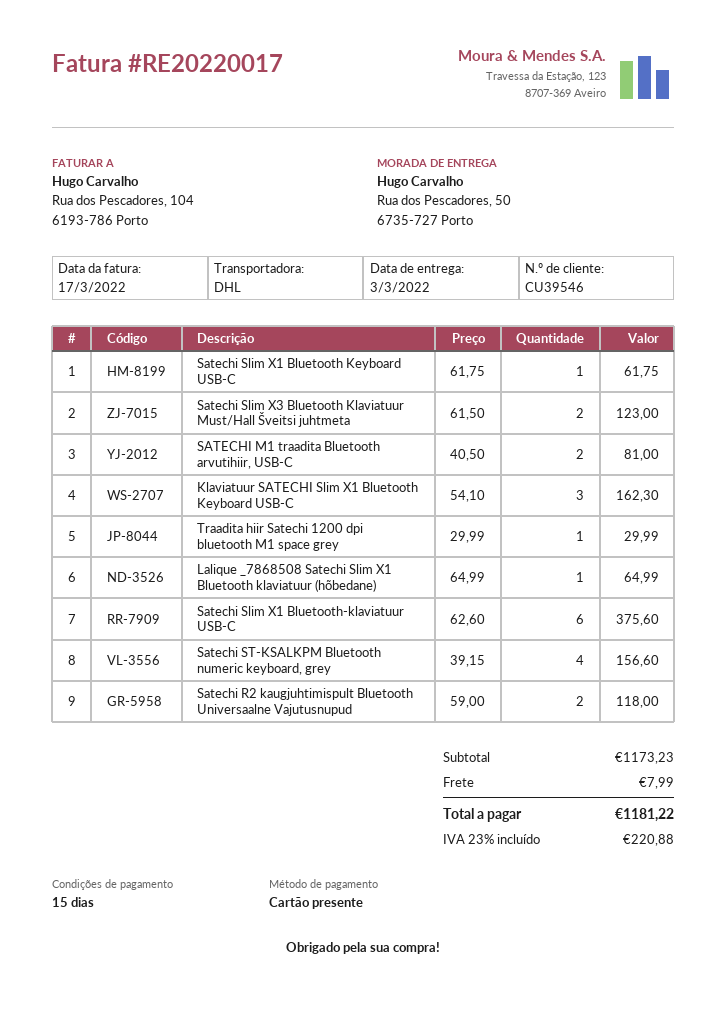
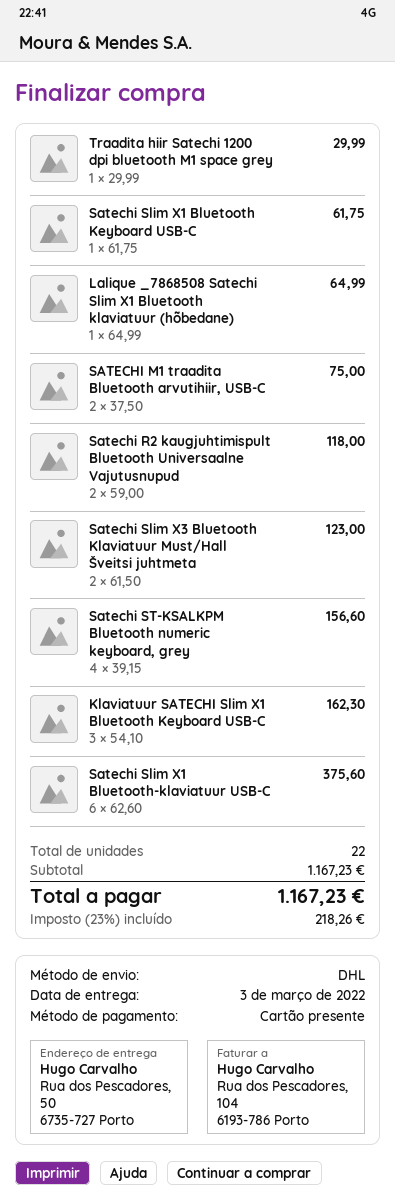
SATECHI M1 traadita Bluetooth arvutihiir, USB-C: 2 x 40.50 = 81.00 -> 2 x 37.50 = 75.00
subtotal: 1173.23 -> 1167.23
shipping: 7.99 -> none
tax: 23% = 220.88 -> 23% = 218.26
total: 1181.22 -> 1167.23

